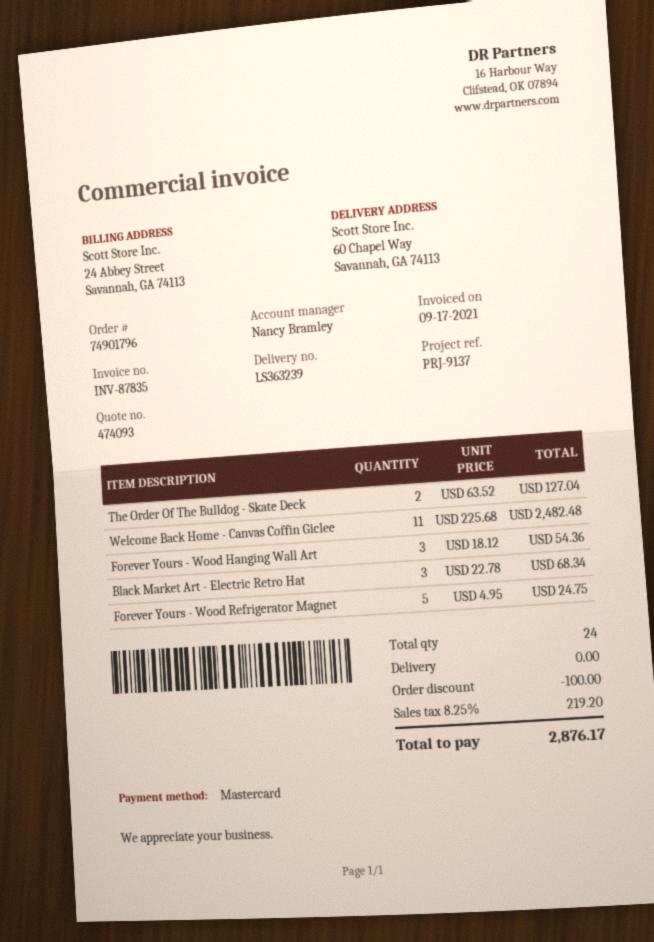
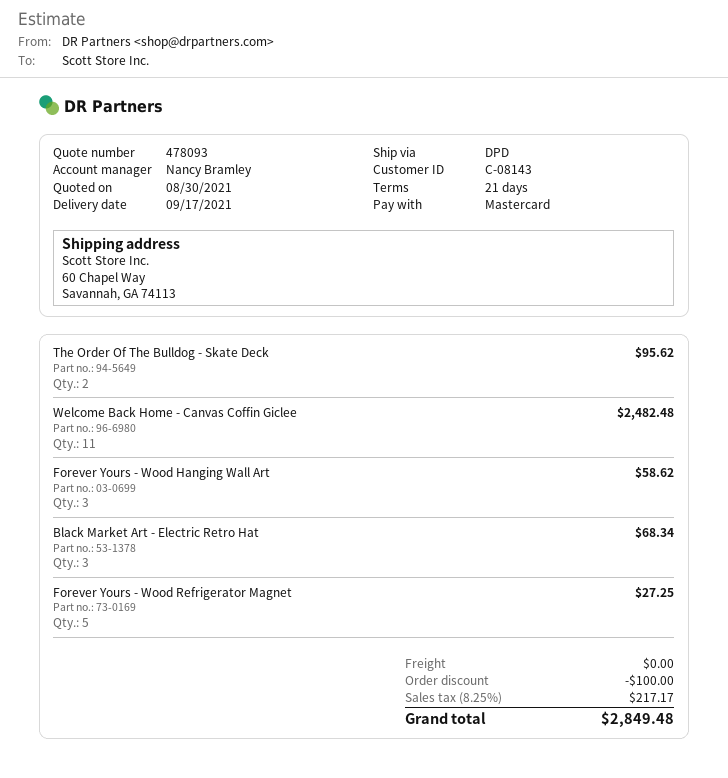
quote number: 474093 -> 478093
The Order Of The Bulldog - Skate Deck: 2 for 127.04 -> 2 for 95.62
Forever Yours - Wood Hanging Wall Art: 3 for 54.36 -> 3 for 58.62
Forever Yours - Wood Refrigerator Magnet: 5 for 24.75 -> 5 for 27.25
tax: 8.25% = 219.20 -> 8.25% = 217.17
total: 2876.17 -> 2849.48

